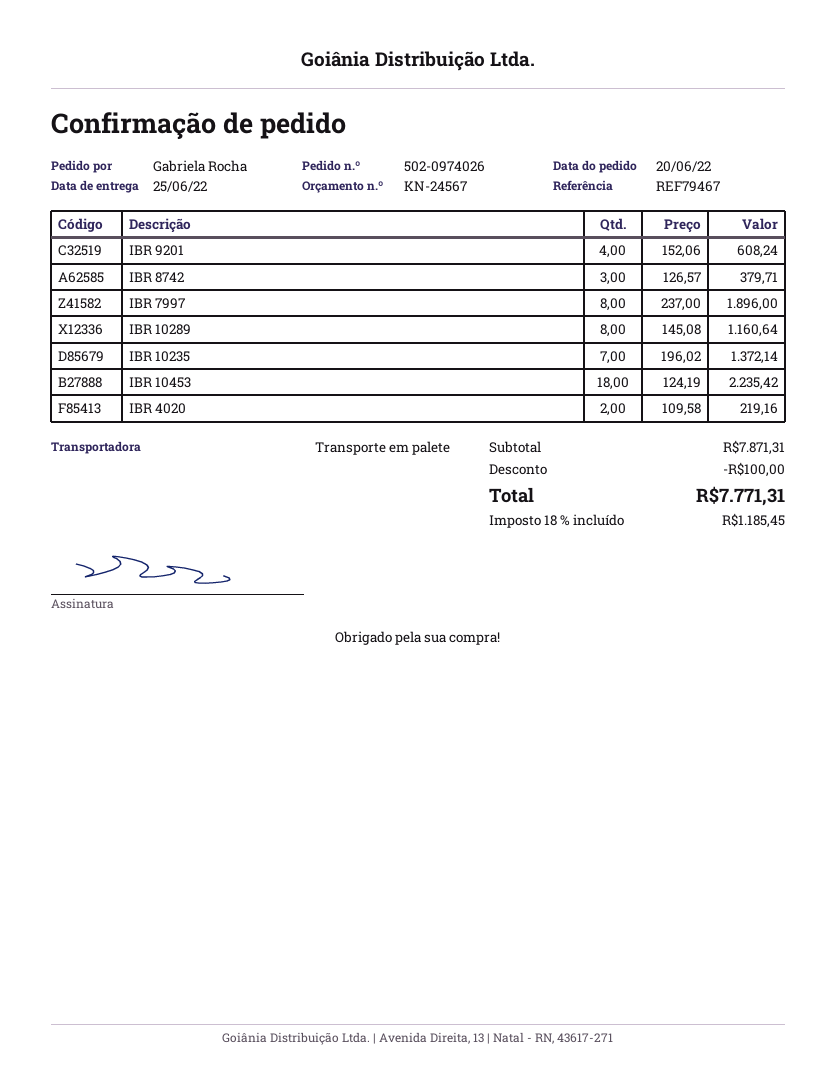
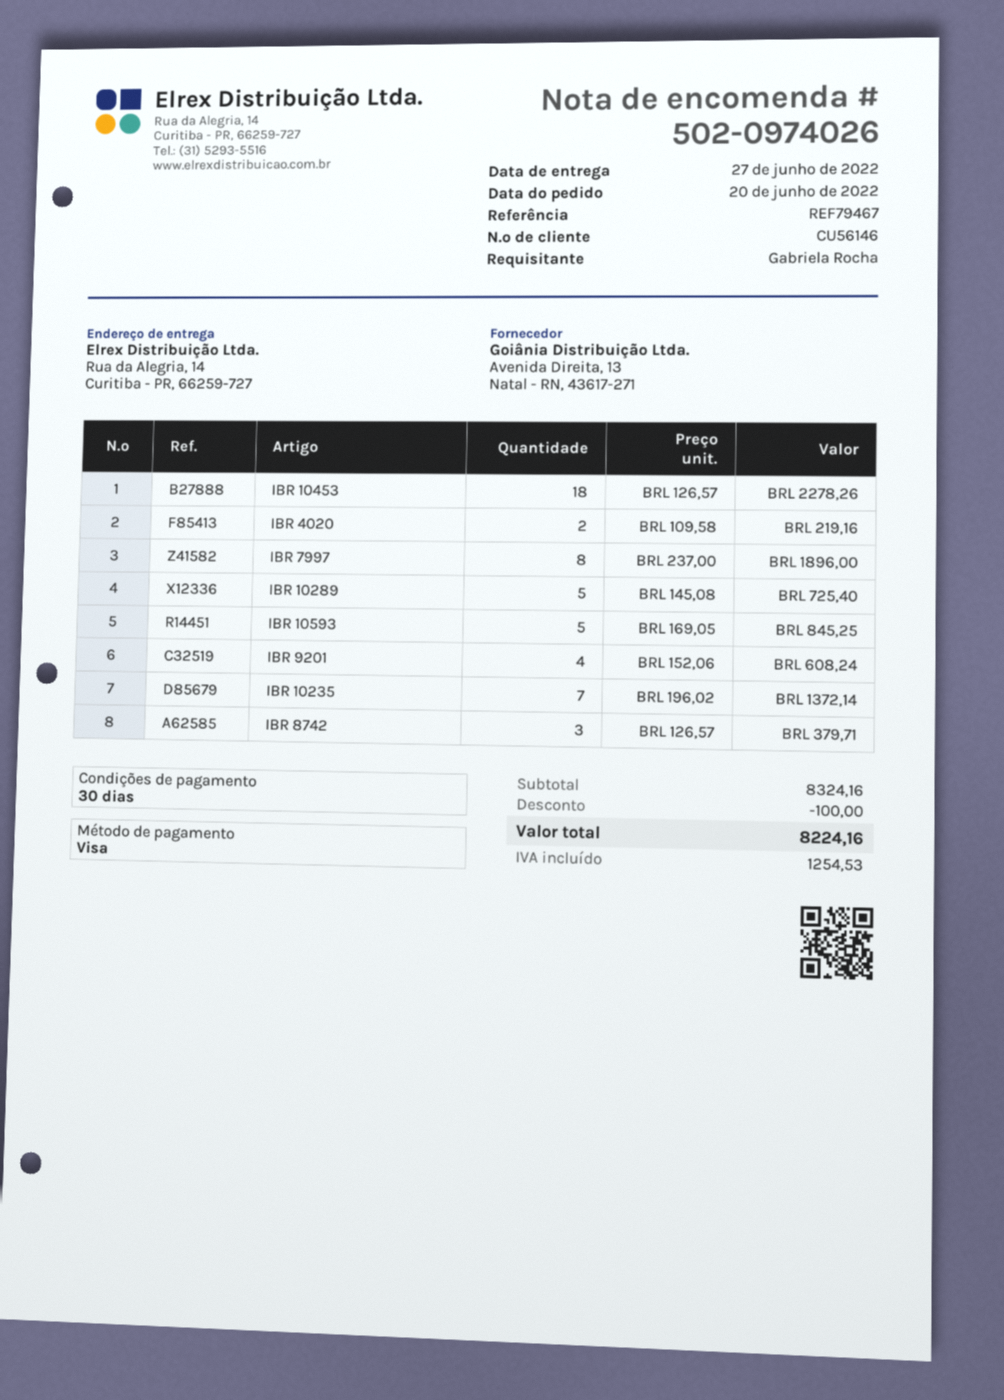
delivery date: 2022-06-25 -> 2022-06-27
IBR 10289: 8 x 145.08 = 1160.64 -> 5 x 145.08 = 725.40
IBR 10453: 18 x 124.19 = 2235.42 -> 18 x 126.57 = 2278.26
IBR 10593: none -> 5 x 169.05 = 845.25
subtotal: 7871.31 -> 8324.16
tax: 1185.45 -> 1254.53
total: 7771.31 -> 8224.16

